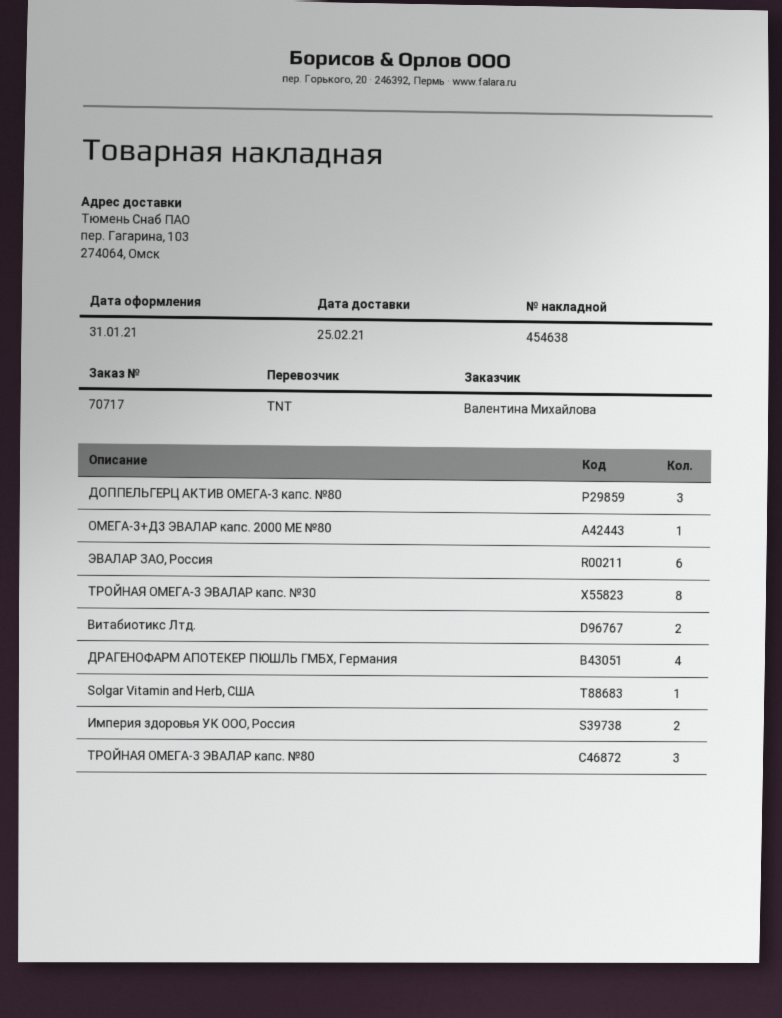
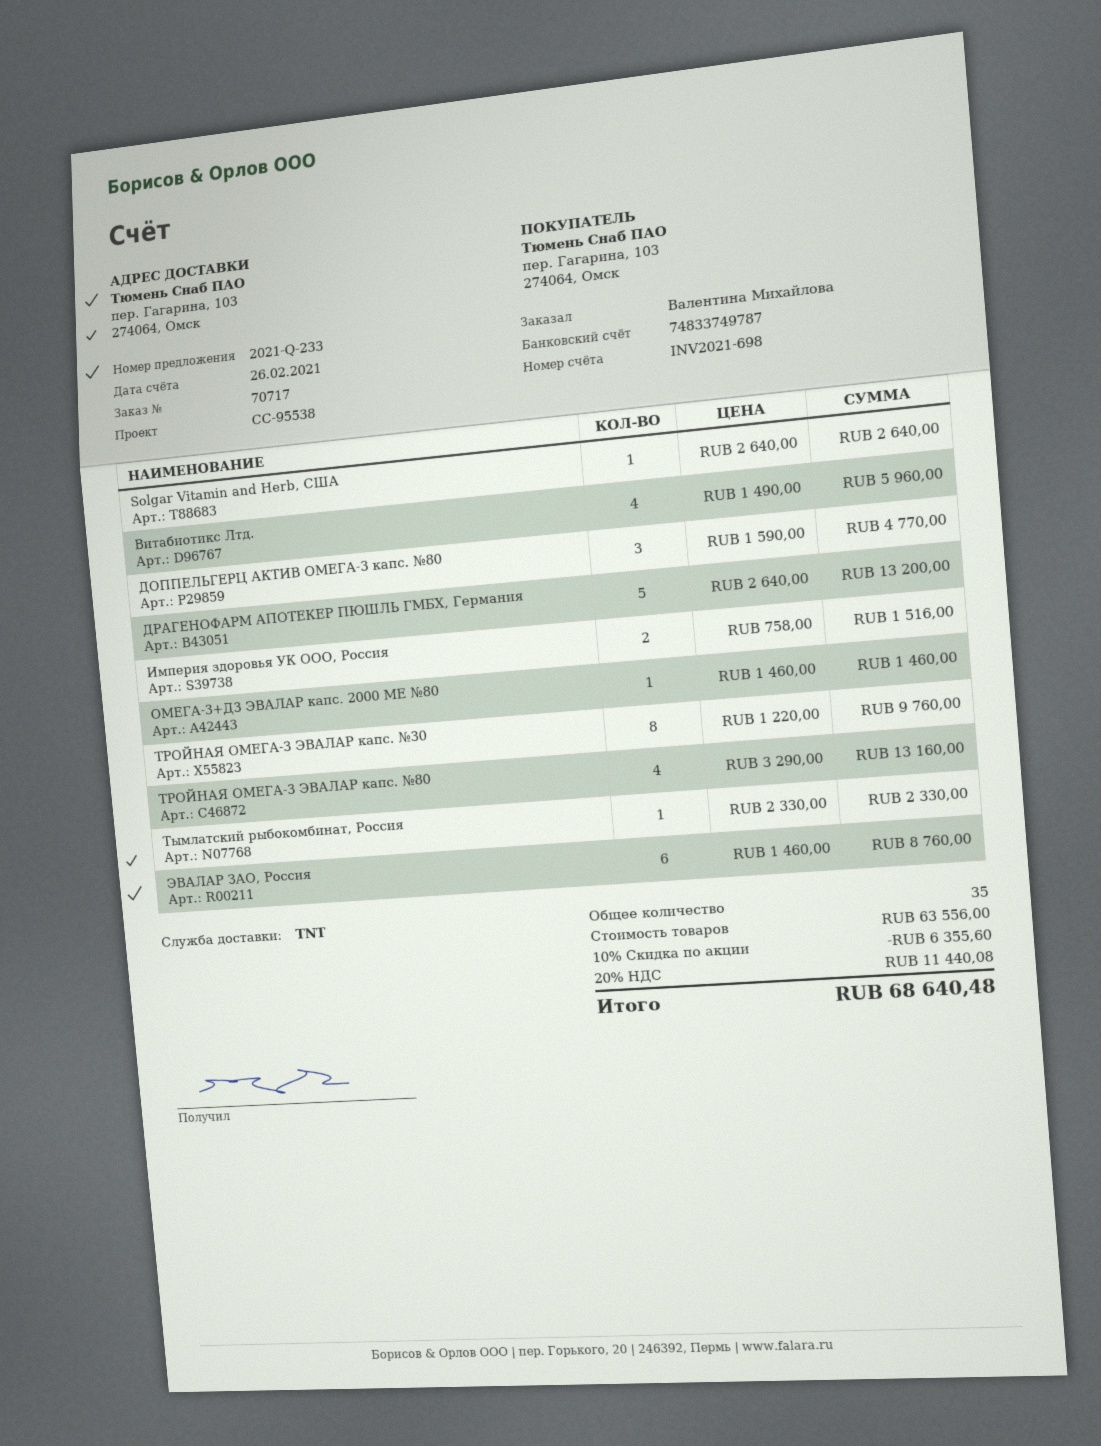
Витабиотикс Лтд.: 2 -> 4
ДРАГЕНОФАРМ АПОТЕКЕР ПЮШЛЬ ГМБХ, Германия: 4 -> 5
ТРОЙНАЯ ОМЕГА-3 ЭВАЛАР капс. №80: 3 -> 4
Тымлатский рыбокомбинат, Россия: none -> 1

